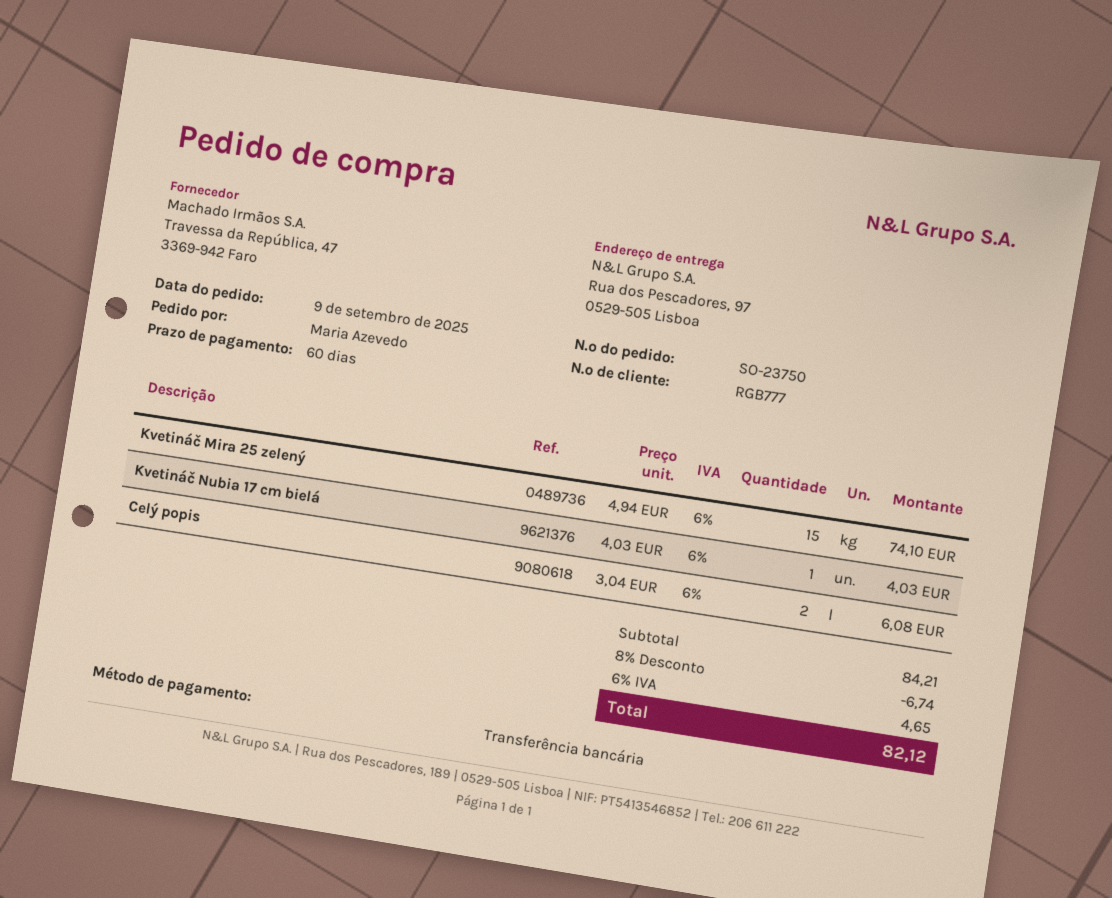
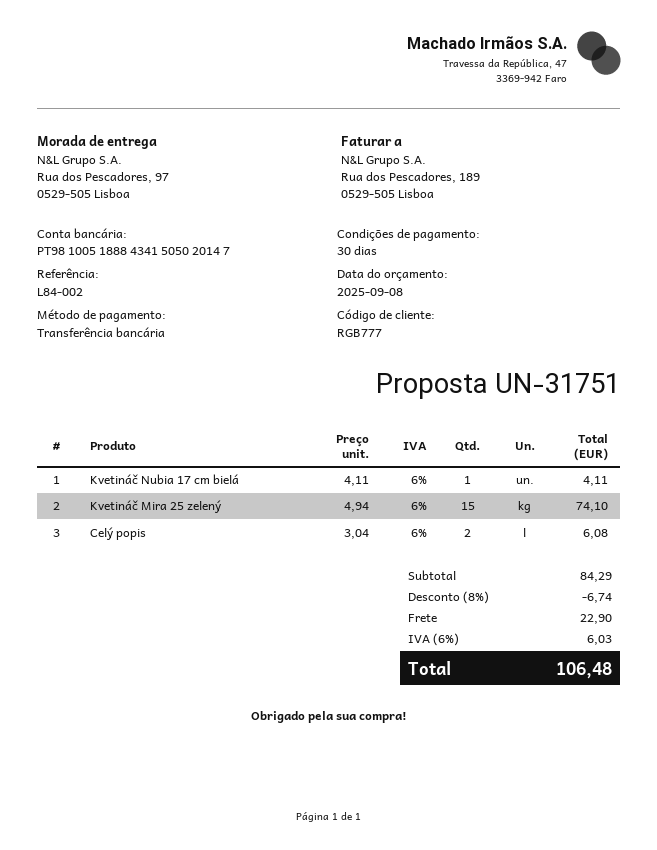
payment terms: 60 days -> 30 days
Kvetináč Nubia 17 cm bielá: 1 x 4.03 = 4.03 -> 1 x 4.11 = 4.11
subtotal: 84.21 -> 84.29
shipping: none -> 22.90
tax: 6% = 4.65 -> 6% = 6.03
total: 82.12 -> 106.48

